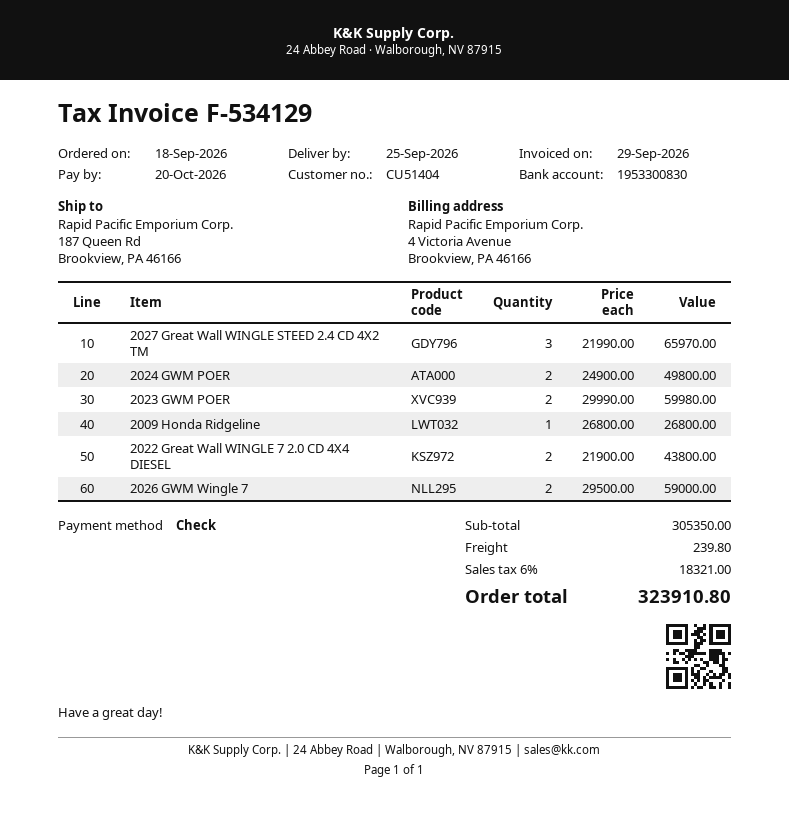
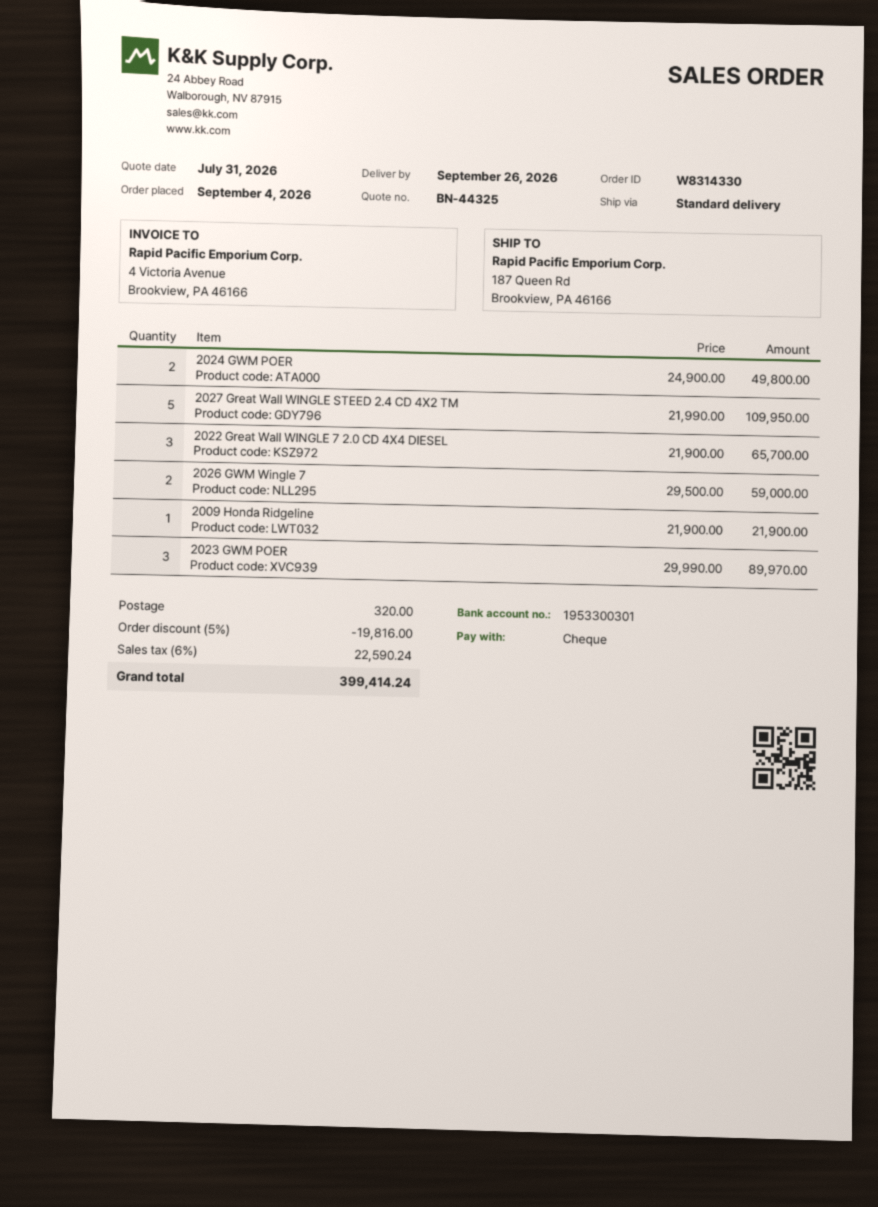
order date: 2026-09-18 -> 2026-09-04
delivery date: 2026-09-25 -> 2026-09-26
bank account: 1953300830 -> 1953300301
2027 Great Wall WINGLE STEED 2.4 CD 4X2 TM: 3 x 21990.00 = 65970.00 -> 5 x 21990.00 = 109950.00
2023 GWM POER: 2 x 29990.00 = 59980.00 -> 3 x 29990.00 = 89970.00
2009 Honda Ridgeline: 1 x 26800.00 = 26800.00 -> 1 x 21900.00 = 21900.00
2022 Great Wall WINGLE 7 2.0 CD 4X4 DIESEL: 2 x 21900.00 = 43800.00 -> 3 x 21900.00 = 65700.00
discount: none -> 5% = 19816.00
shipping: 239.80 -> 320.00
tax: 6% = 18321.00 -> 6% = 22590.24
total: 323910.80 -> 399414.24

